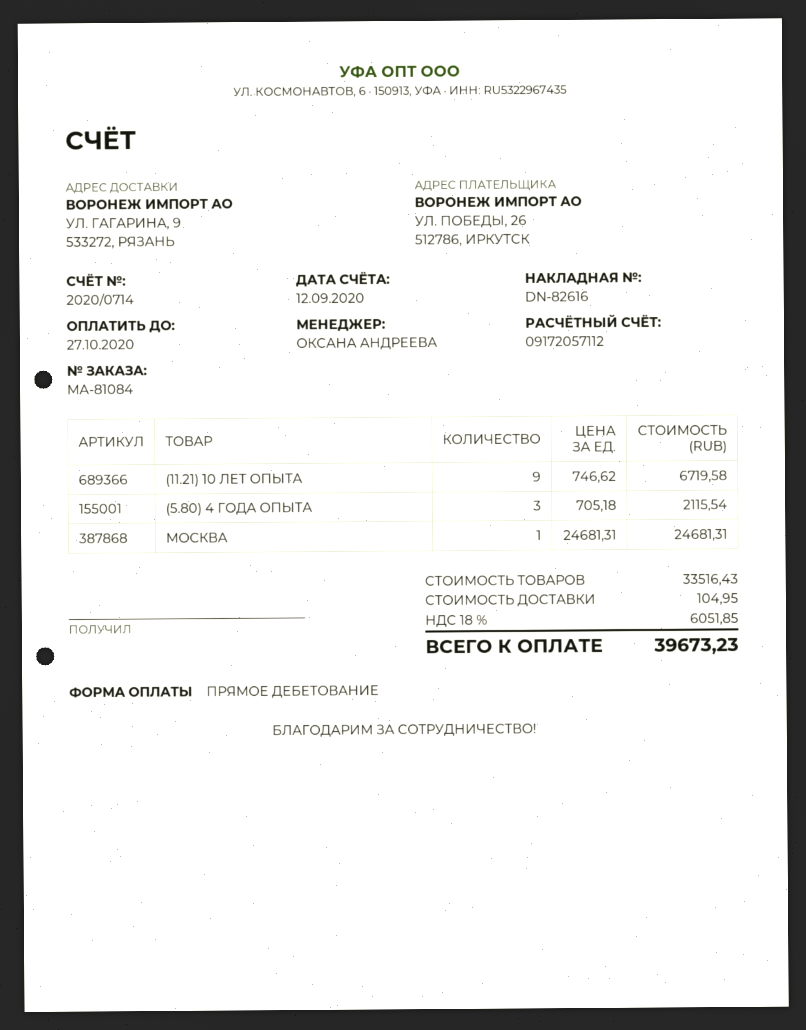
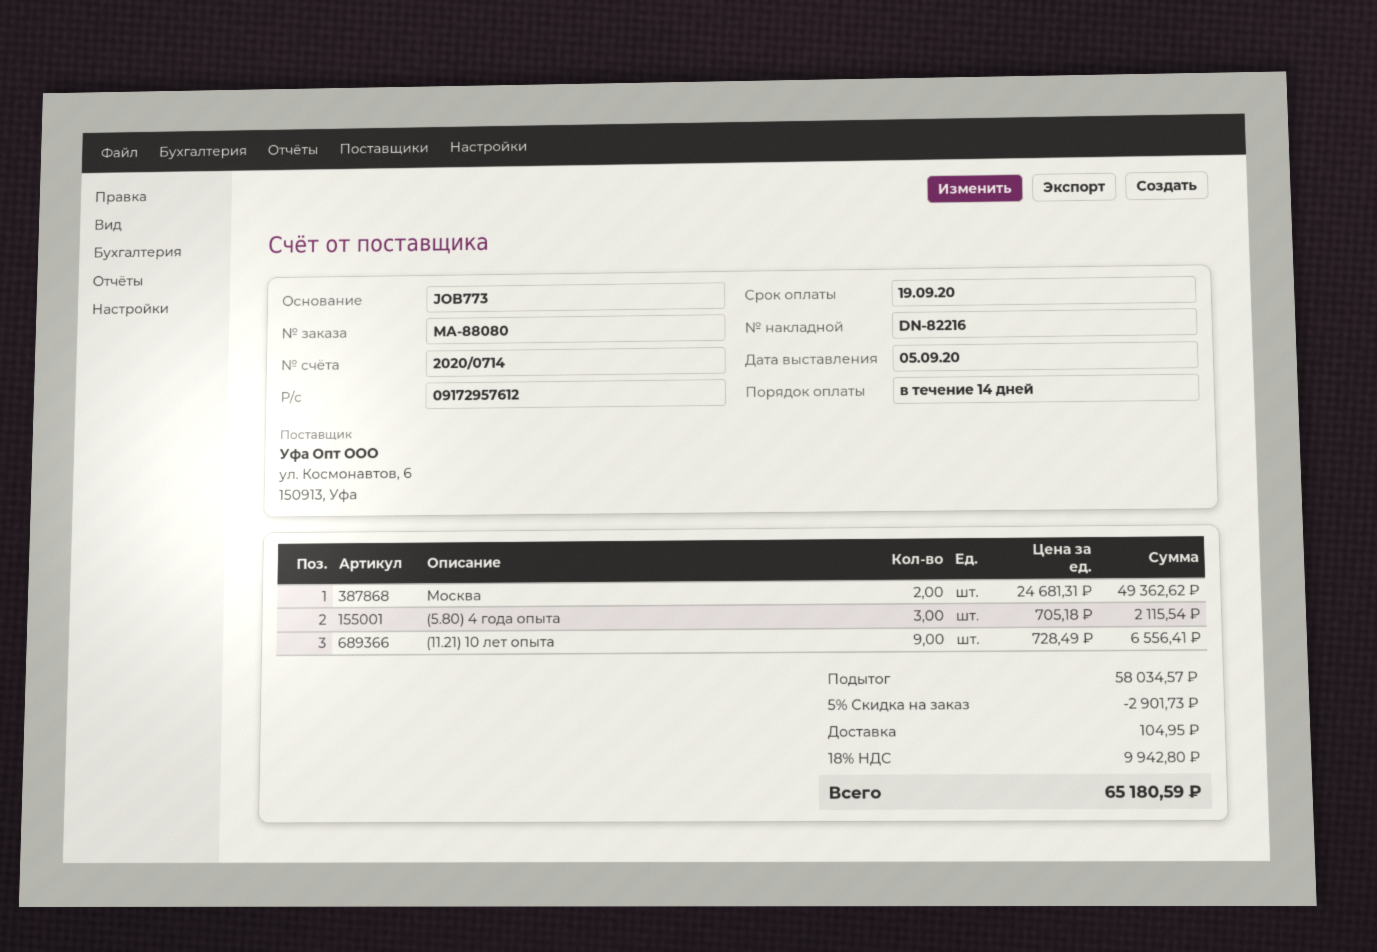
order number: MA-81084 -> MA-88080
delivery note number: DN-82616 -> DN-82216
invoice date: 2020-09-12 -> 2020-09-05
due date: 2020-10-27 -> 2020-09-19
bank account: 09172057112 -> 09172957612
(11.21) 10 ЛЕТ ОПЫТА: 9 x 746.62 = 6719.58 -> 9 x 728.49 = 6556.41
МОСКВА: 1 x 24681.31 = 24681.31 -> 2 x 24681.31 = 49362.62
subtotal: 33516.43 -> 58034.57
discount: none -> 5% = 2901.73
tax: 18% = 6051.85 -> 18% = 9942.80
total: 39673.23 -> 65180.59

